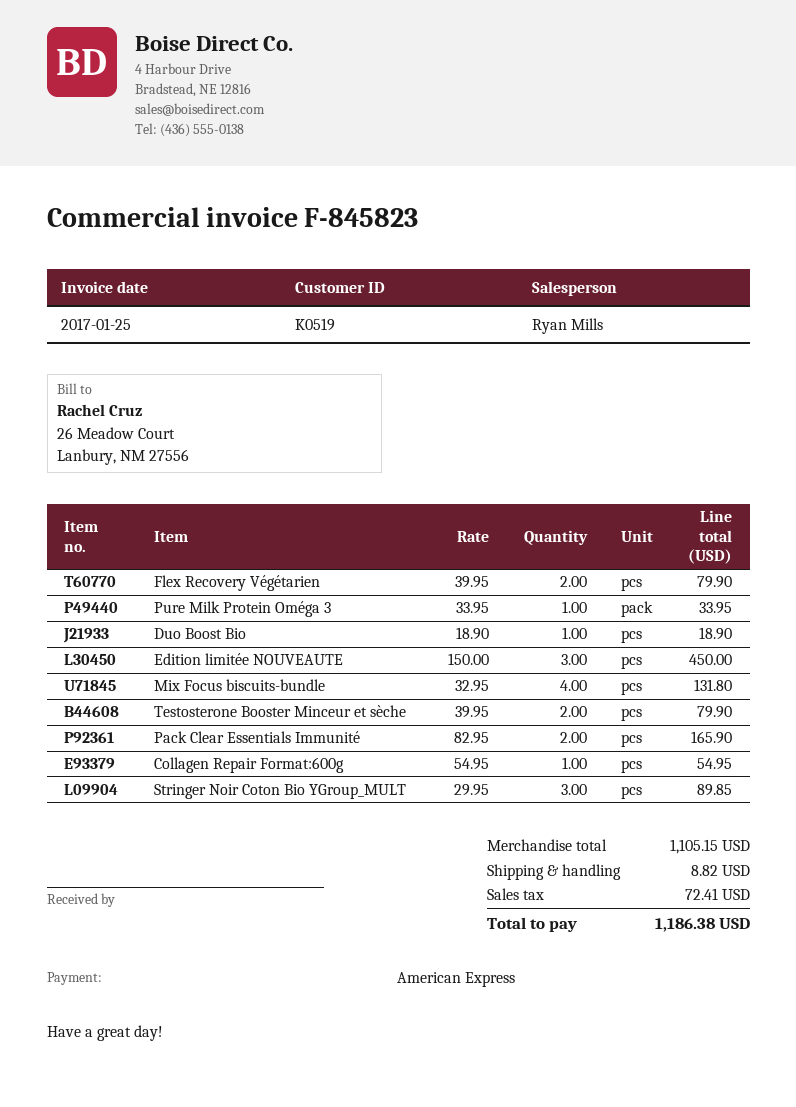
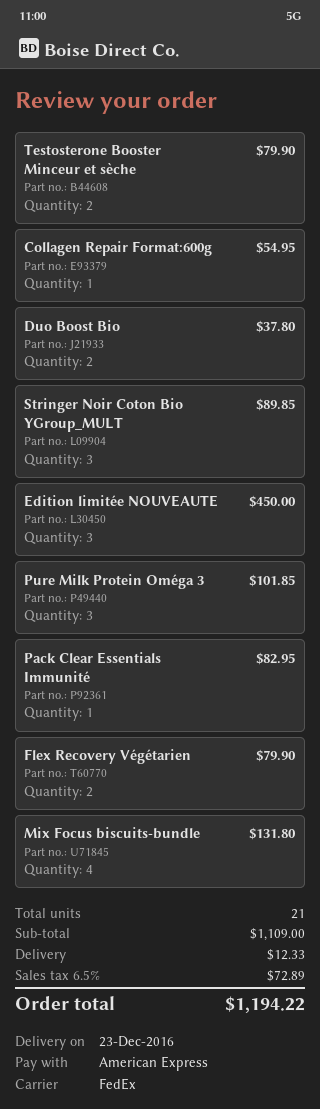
Pure Milk Protein Oméga 3: 1 for 33.95 -> 3 for 101.85
Duo Boost Bio: 1 for 18.90 -> 2 for 37.80
Pack Clear Essentials Immunité: 2 for 165.90 -> 1 for 82.95
subtotal: 1105.15 -> 1109.00
shipping: 8.82 -> 12.33
tax: 72.41 -> 72.89
total: 1186.38 -> 1194.22

